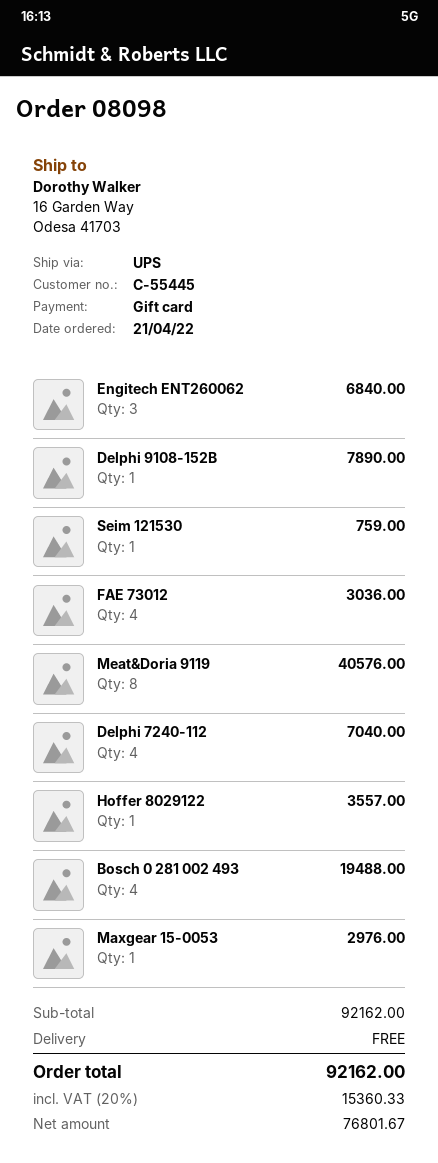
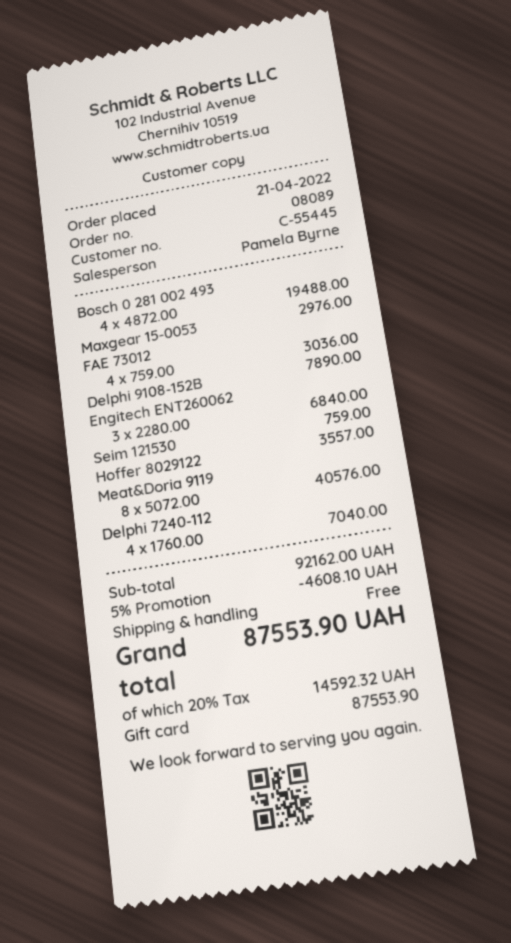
order number: 08098 -> 08089
discount: none -> 5% = 4608.10
tax: 20% = 15360.33 -> 20% = 14592.32
total: 92162.00 -> 87553.90

